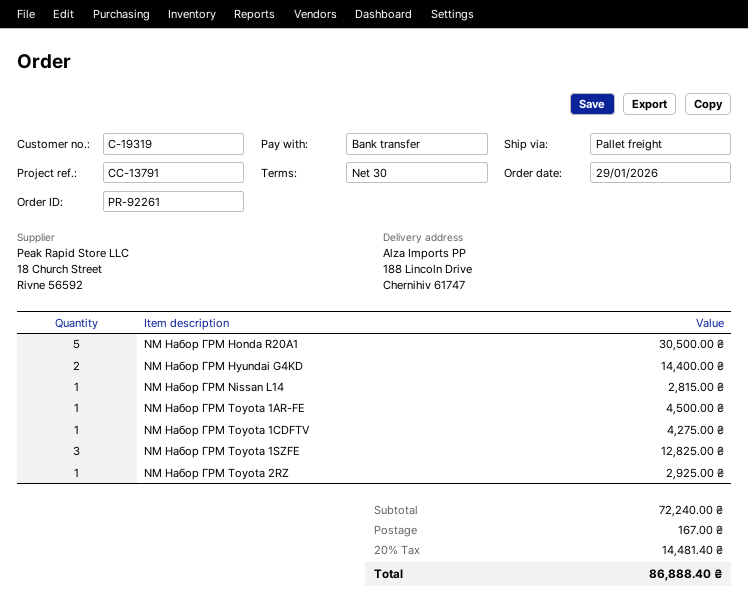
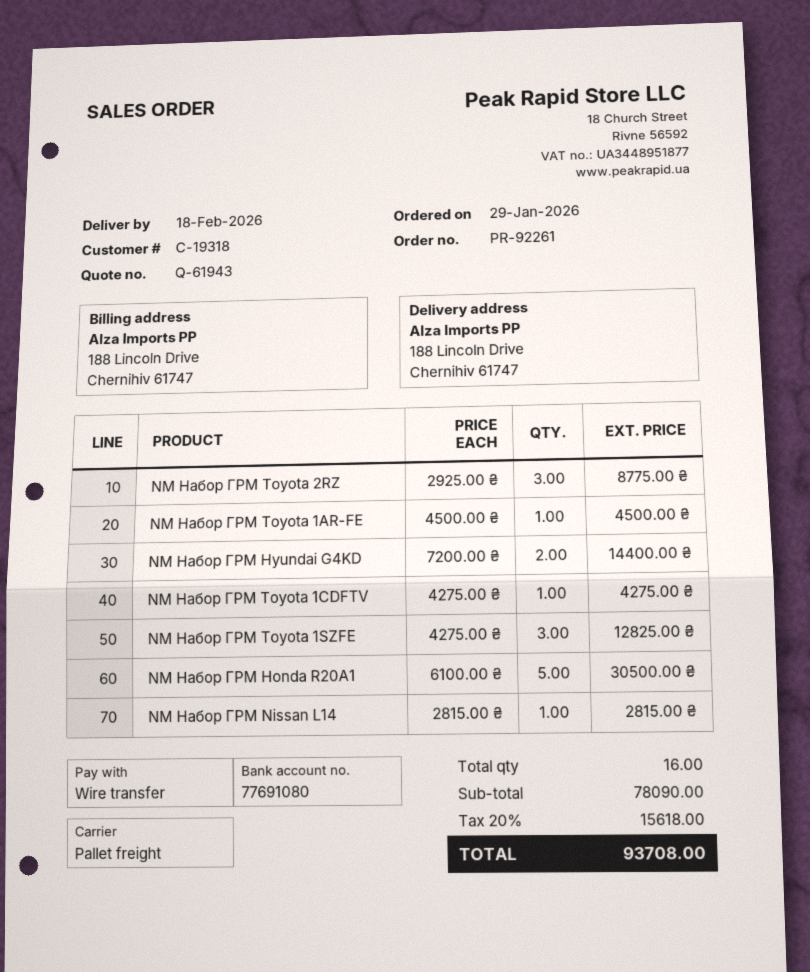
customer number: C-19319 -> C-19318
NM Набор ГРМ Toyota 2RZ: 1 for 2925.00 -> 3 for 8775.00
subtotal: 72240.00 -> 78090.00
shipping: 167.00 -> none
tax: 20% = 14481.40 -> 20% = 15618.00
total: 86888.40 -> 93708.00

